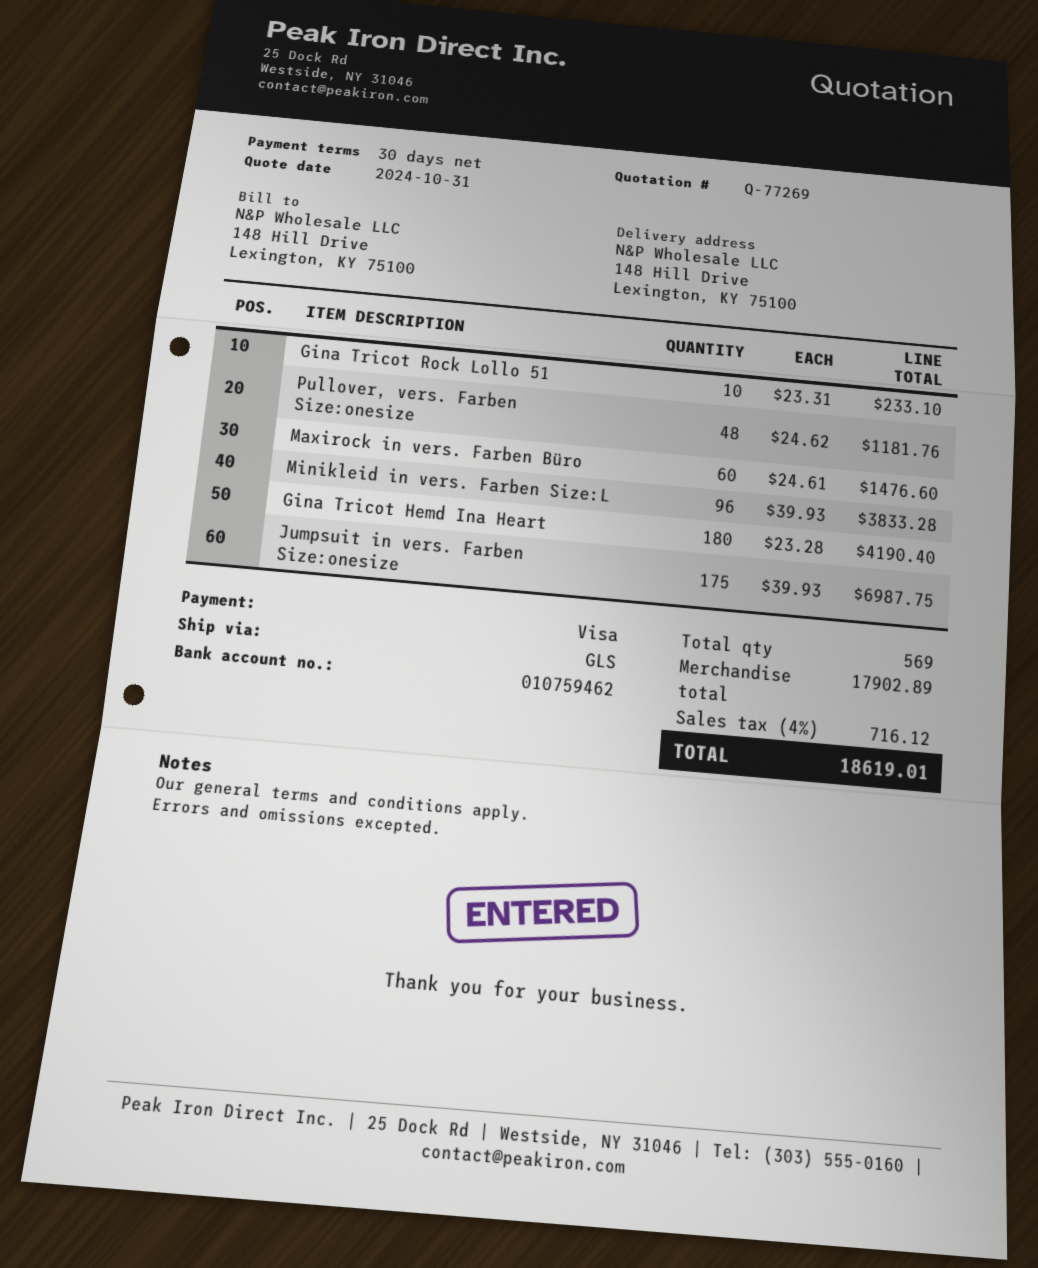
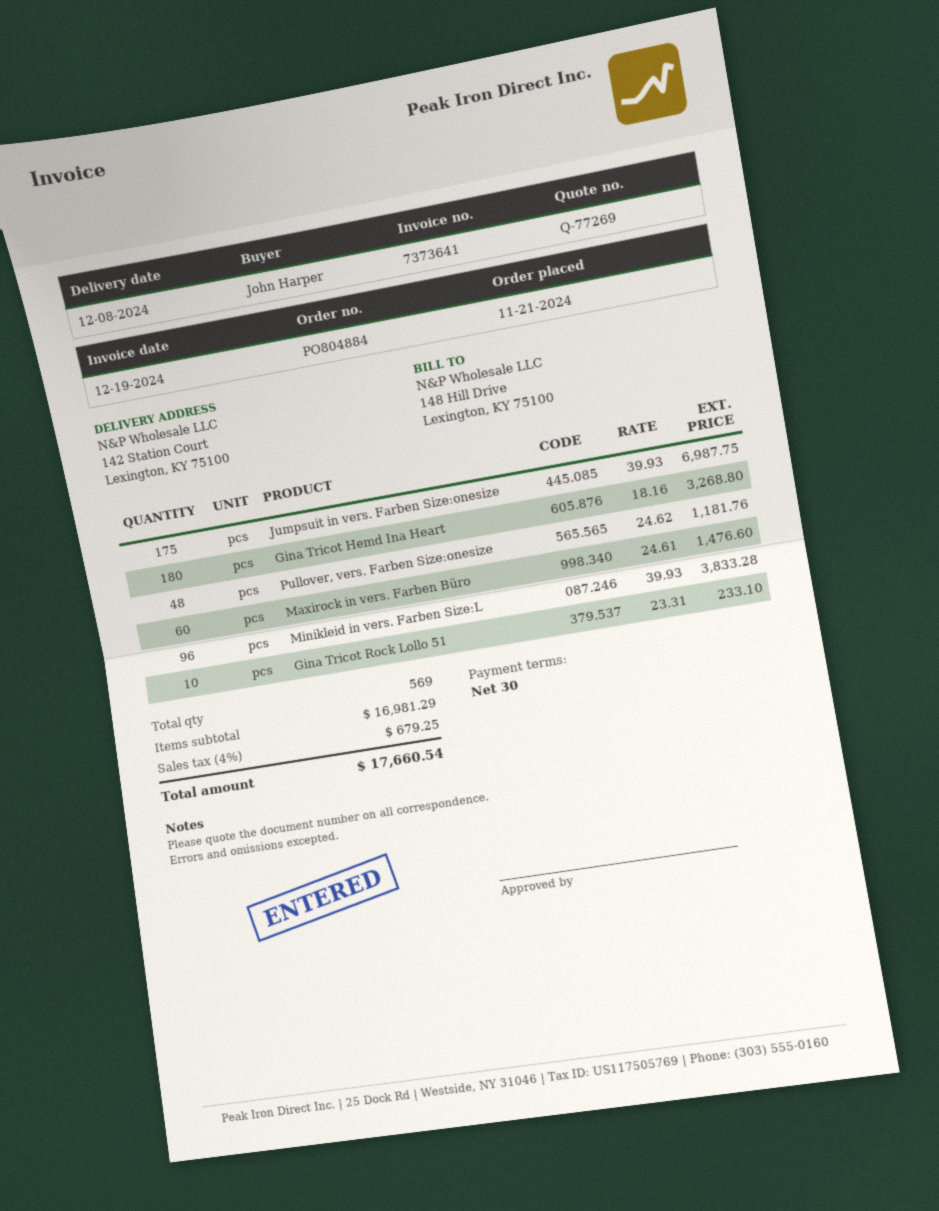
ship to: 148 Hill Drive, Lexington, KY 75100 -> 142 Station Court, Lexington, KY 75100
Gina Tricot Hemd Ina Heart: 180 x 23.28 = 4190.40 -> 180 x 18.16 = 3268.80
subtotal: 17902.89 -> 16981.29
tax: 4% = 716.12 -> 4% = 679.25
total: 18619.01 -> 17660.54

